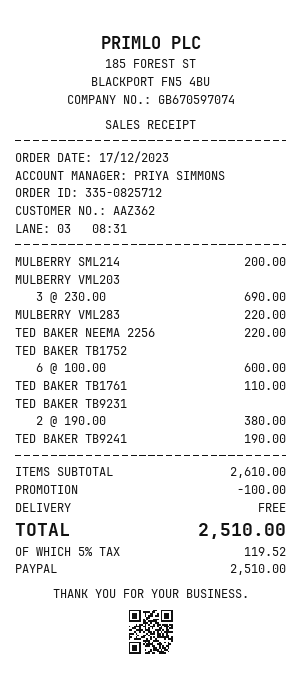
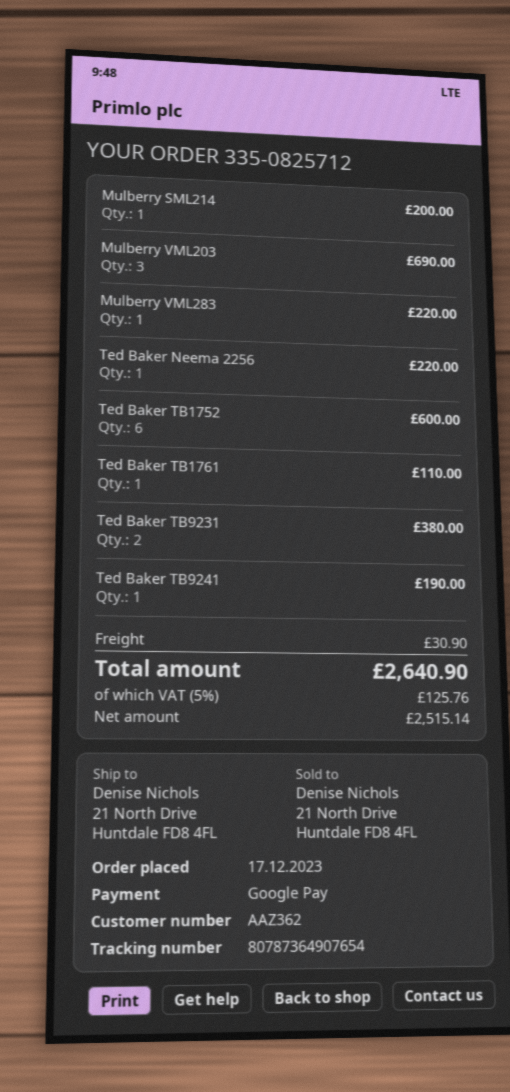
payment method: PayPal -> Google Pay
discount: 100.00 -> none
shipping: 0.00 -> 30.90
tax: 5% = 119.52 -> 5% = 125.76
total: 2510.00 -> 2640.90

